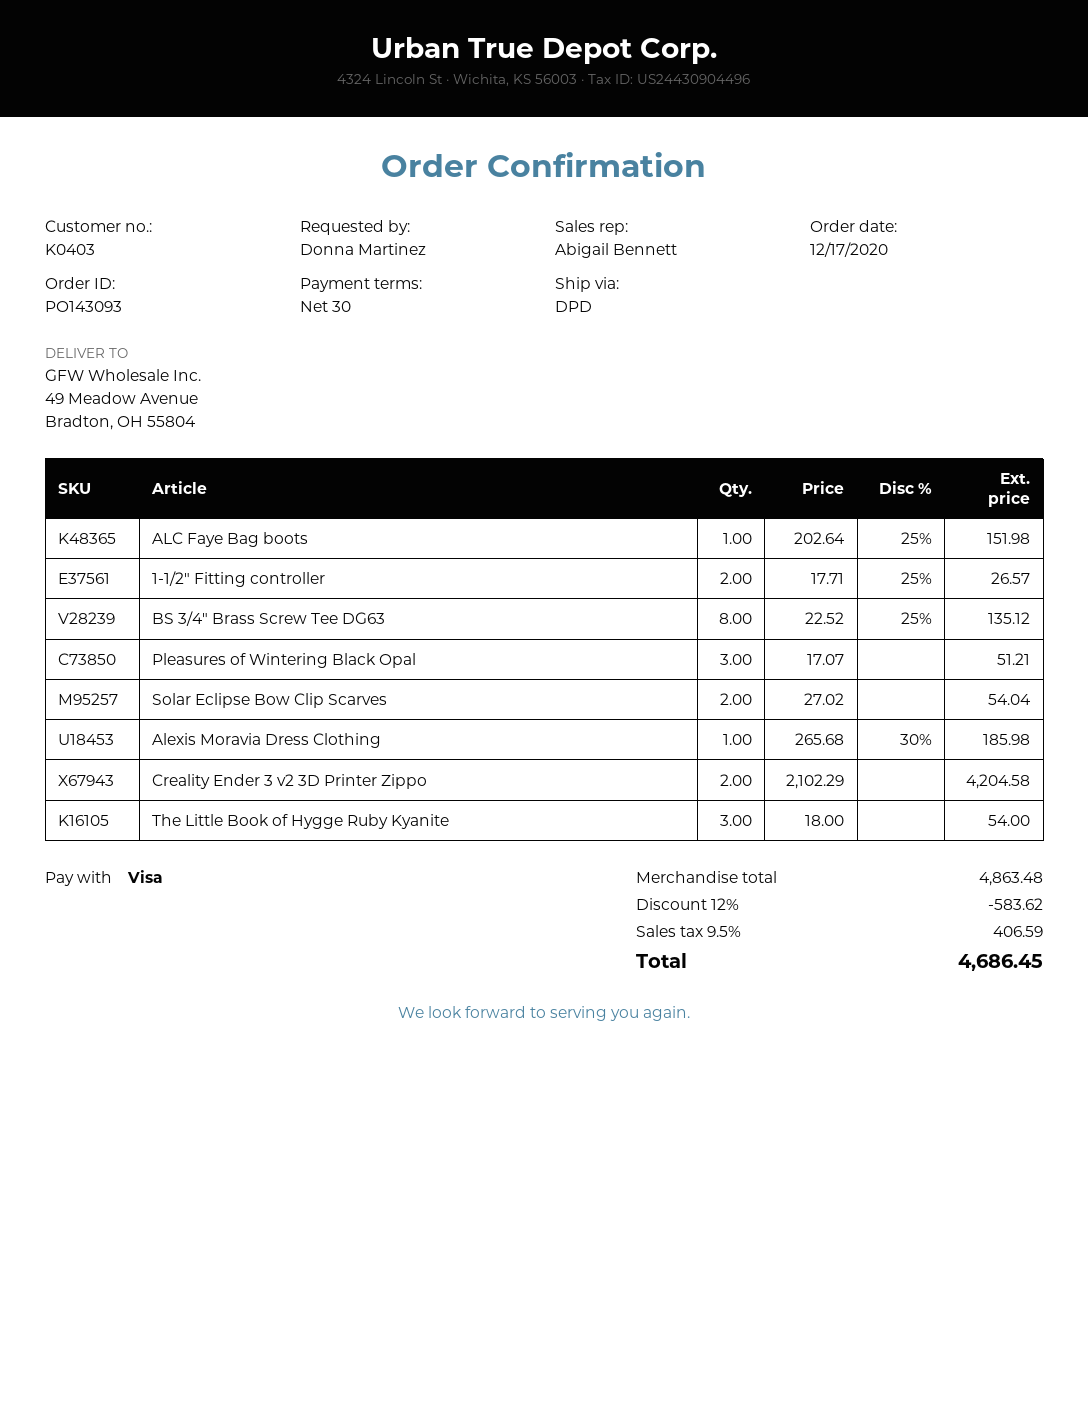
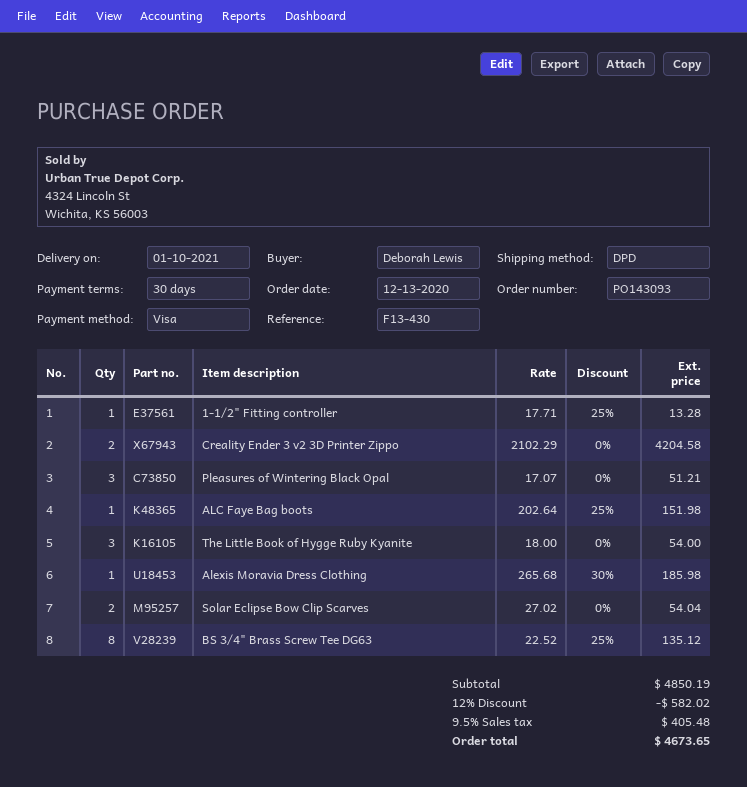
order date: 2020-12-17 -> 2020-12-13
ordered by: Donna Martinez -> Deborah Lewis
1-1/2" Fitting controller: 2 x 17.71 - 25% = 26.57 -> 1 x 17.71 - 25% = 13.28
subtotal: 4863.48 -> 4850.19
discount: 12% = 583.62 -> 12% = 582.02
tax: 9.5% = 406.59 -> 9.5% = 405.48
total: 4686.45 -> 4673.65

